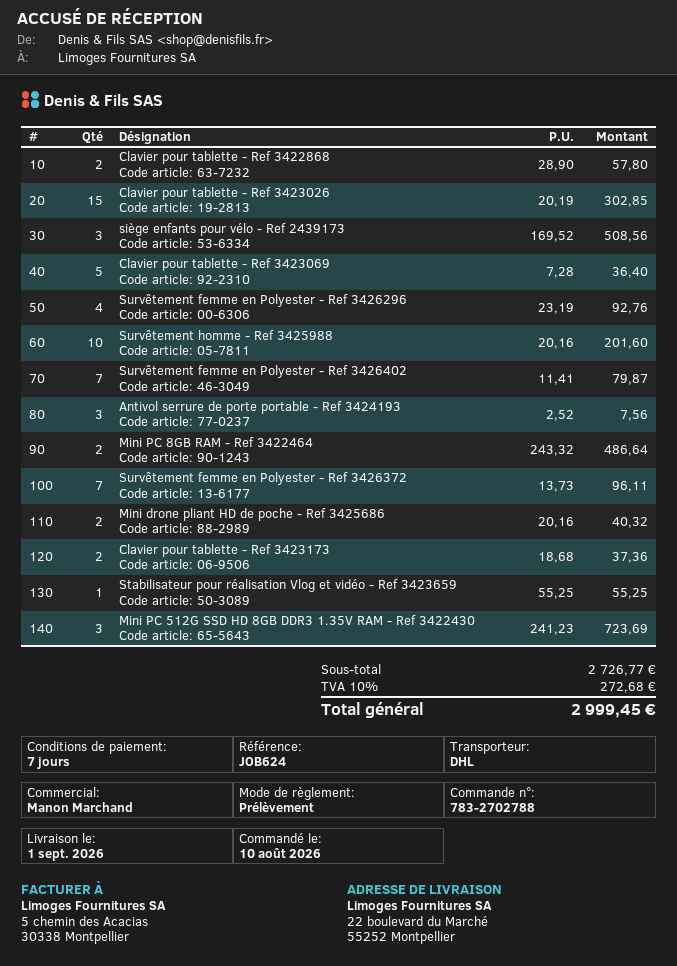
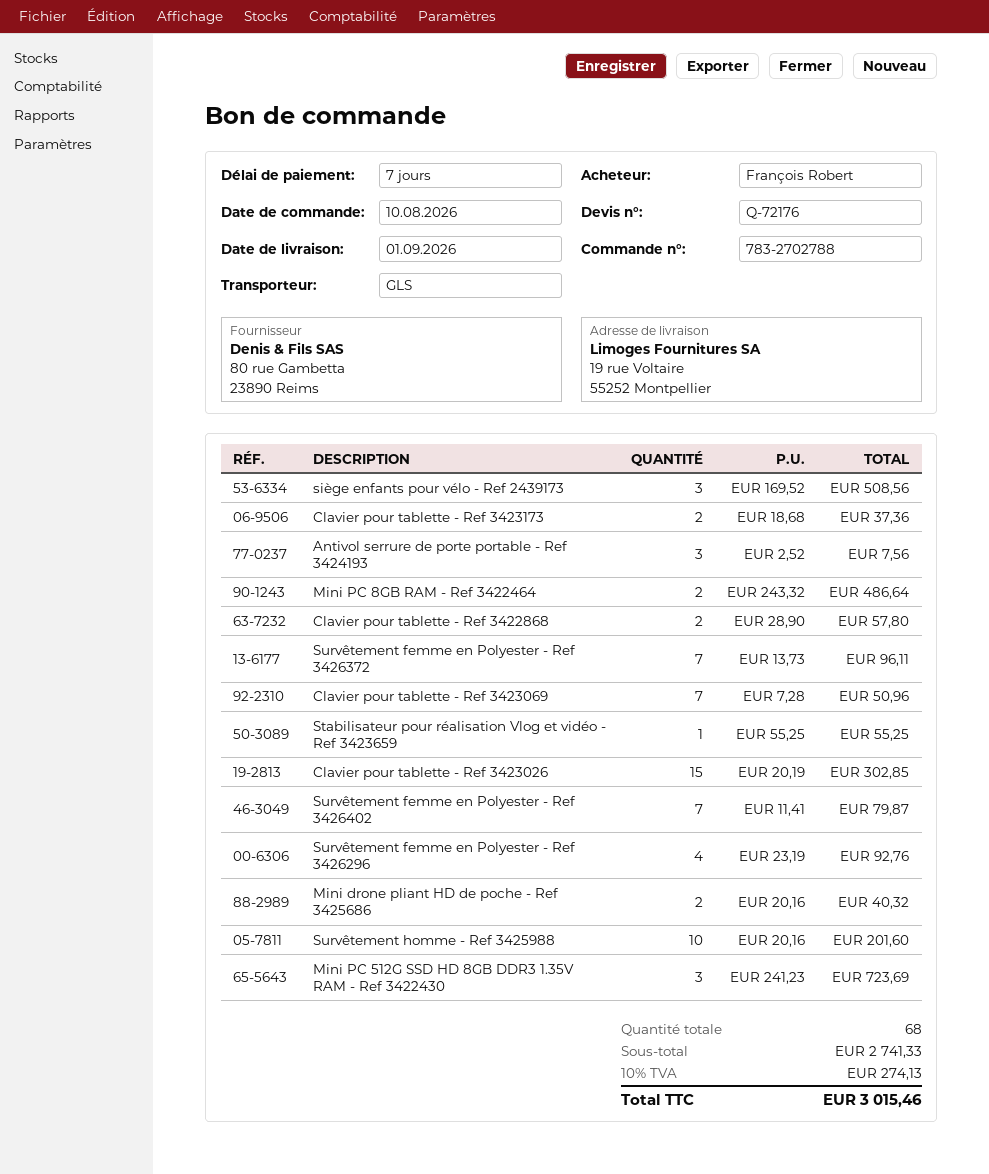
shipping method: DHL -> GLS
ship to: 22 boulevard du Marché, 55252 Montpellier -> 19 rue Voltaire, 55252 Montpellier
Clavier pour tablette - Ref 3423069: 5 x 7.28 = 36.40 -> 7 x 7.28 = 50.96
subtotal: 2726.77 -> 2741.33
tax: 10% = 272.68 -> 10% = 274.13
total: 2999.45 -> 3015.46

